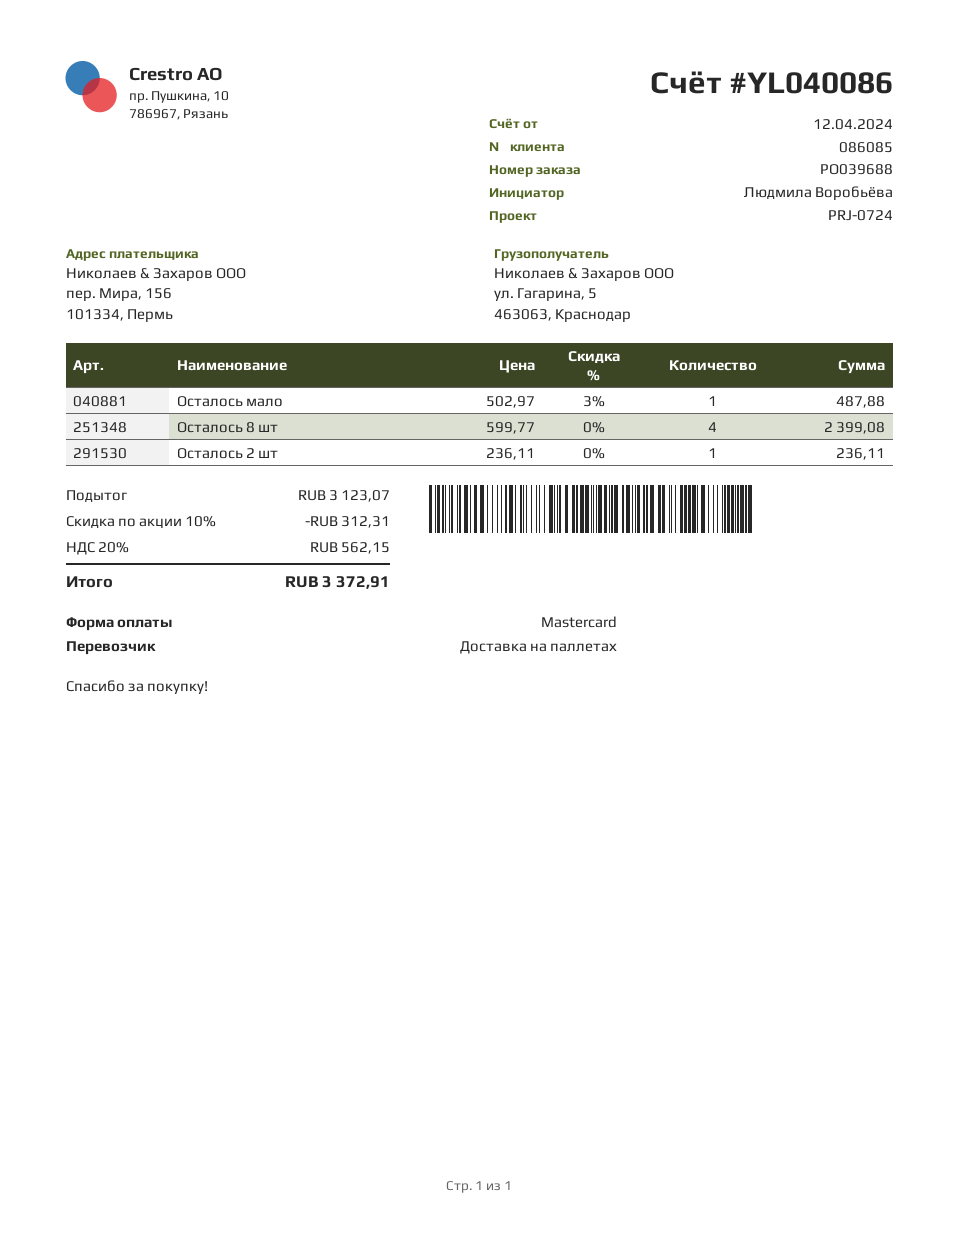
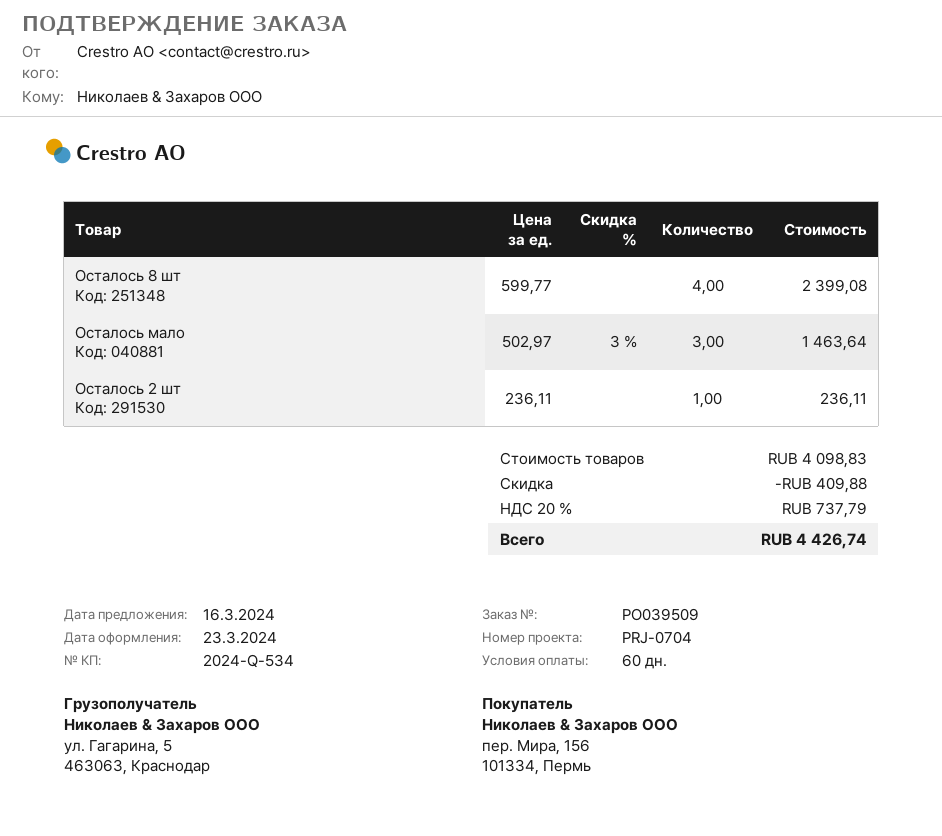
order number: PO039688 -> PO039509
reference: PRJ-0724 -> PRJ-0704
Осталось мало: 1 x 502.97 - 3% = 487.88 -> 3 x 502.97 - 3% = 1463.64
subtotal: 3123.07 -> 4098.83
discount: 312.31 -> 409.88
tax: 20% = 562.15 -> 20% = 737.79
total: 3372.91 -> 4426.74

